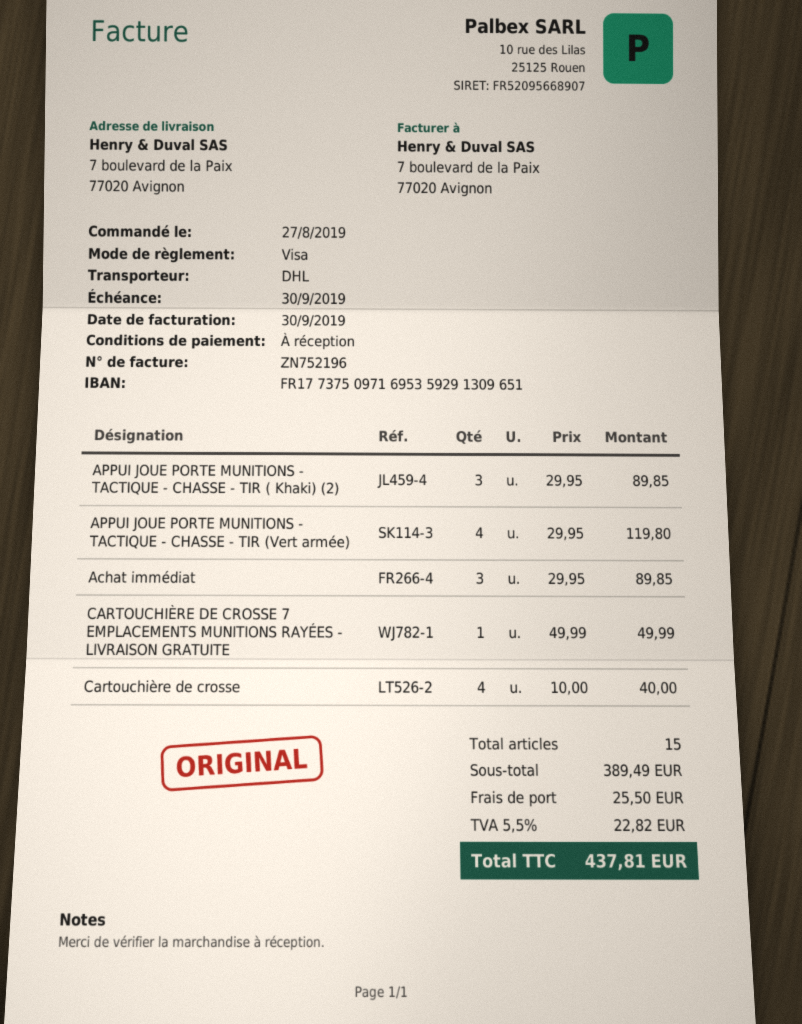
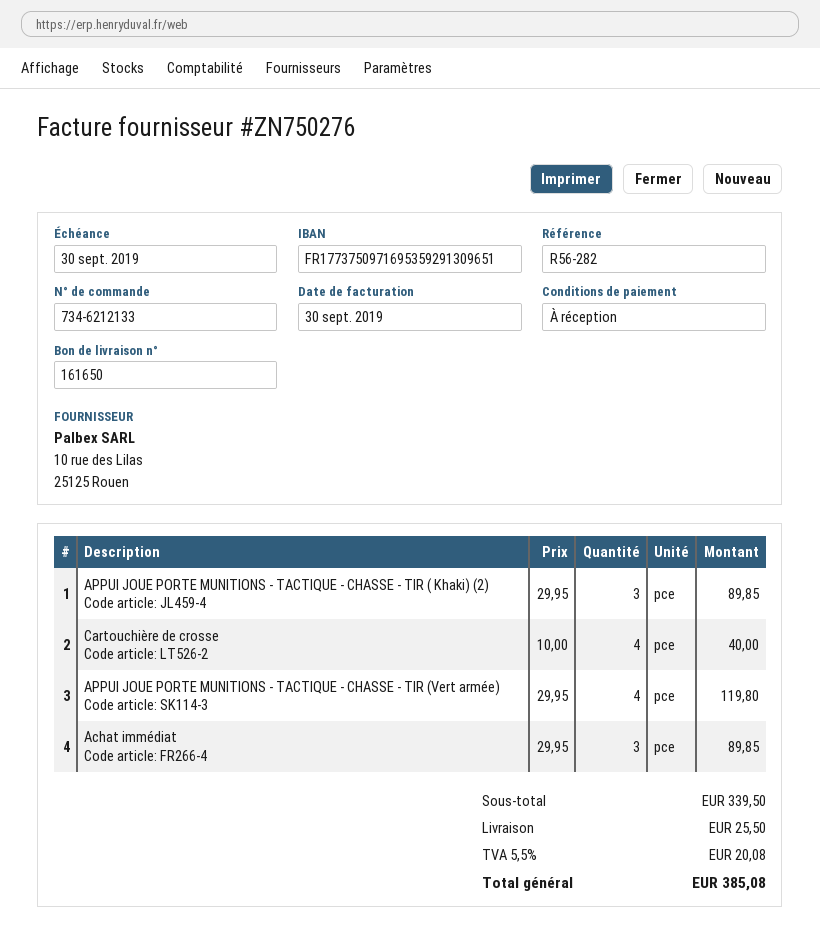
invoice number: ZN752196 -> ZN750276
CARTOUCHIÈRE DE CROSSE 7 EMPLACEMENTS MUNITIONS RAYÉES - LIVRAISON GRATUITE: 1 x 49.99 = 49.99 -> none
subtotal: 389.49 -> 339.50
tax: 5.5% = 22.82 -> 5.5% = 20.08
total: 437.81 -> 385.08

